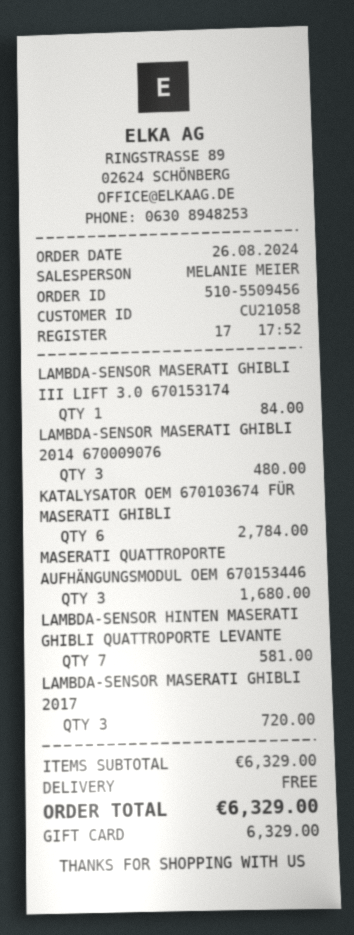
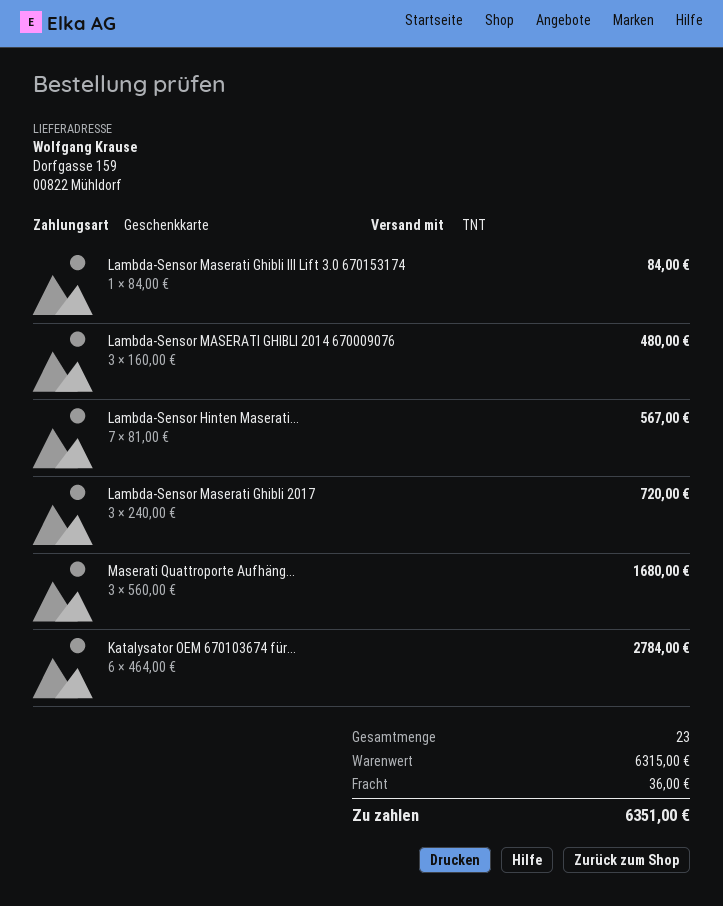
LAMBDA-SENSOR HINTEN MASERATI GHIBLI QUATTROPORTE LEVANTE: 7 for 581.00 -> 7 for 567.00
subtotal: 6329.00 -> 6315.00
shipping: 0.00 -> 36.00
total: 6329.00 -> 6351.00

